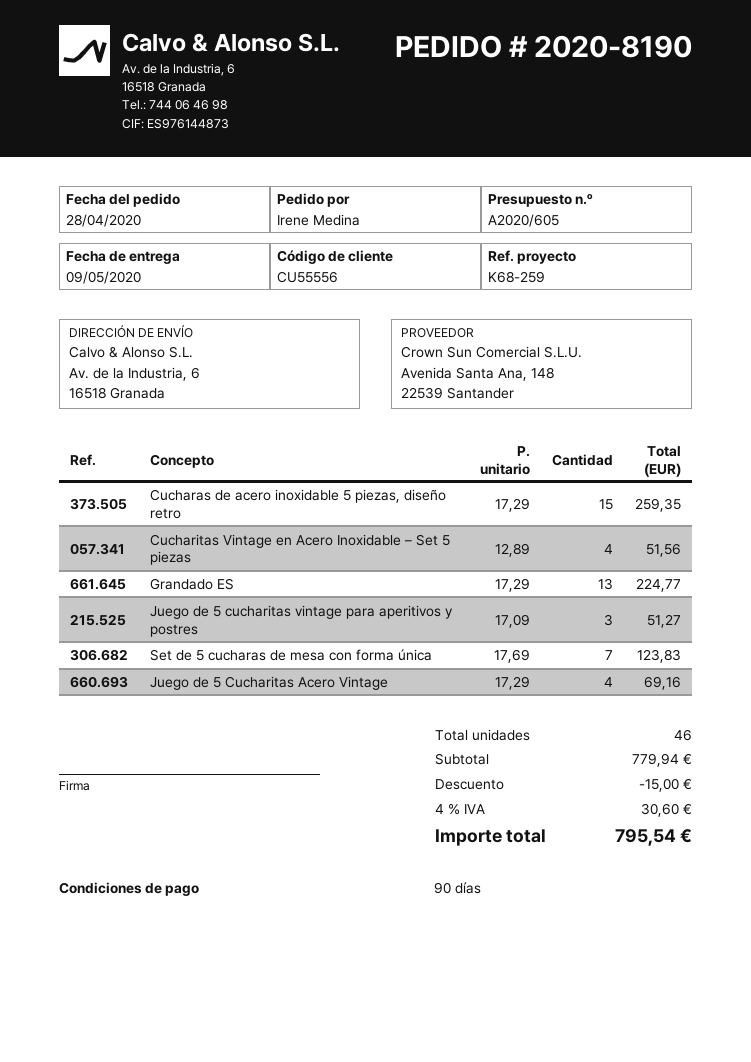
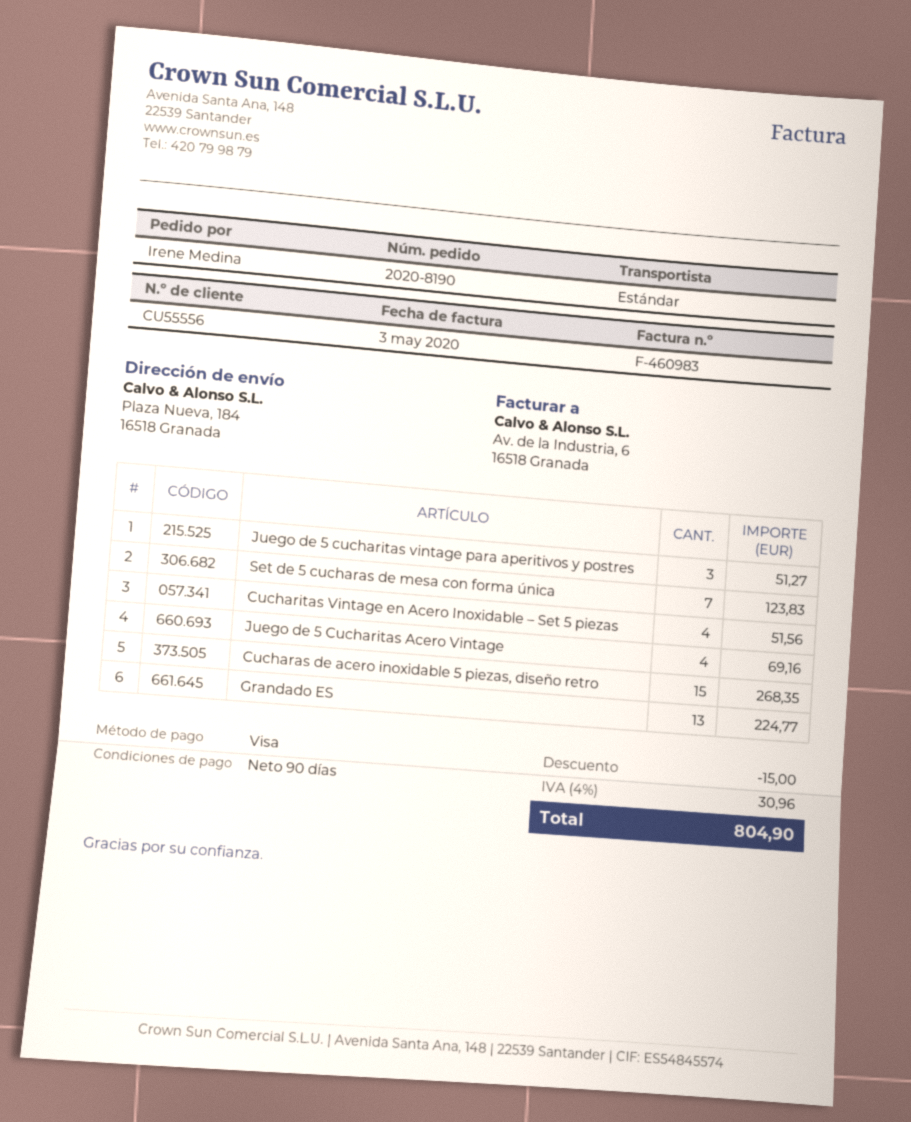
ship to: Av. de la Industria, 6, 16518 Granada -> Plaza Nueva, 184, 16518 Granada
Cucharas de acero inoxidable 5 piezas, diseño retro: 15 for 259.35 -> 15 for 268.35
tax: 4% = 30.60 -> 4% = 30.96
total: 795.54 -> 804.90

